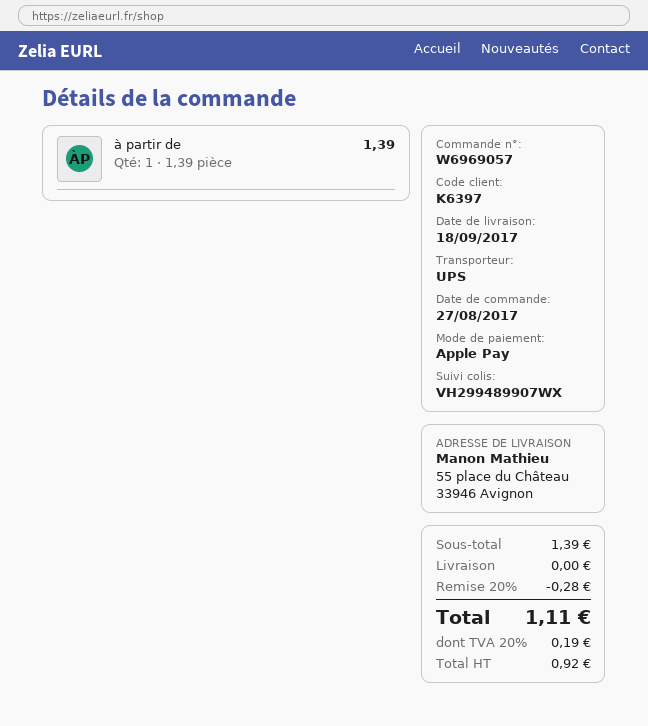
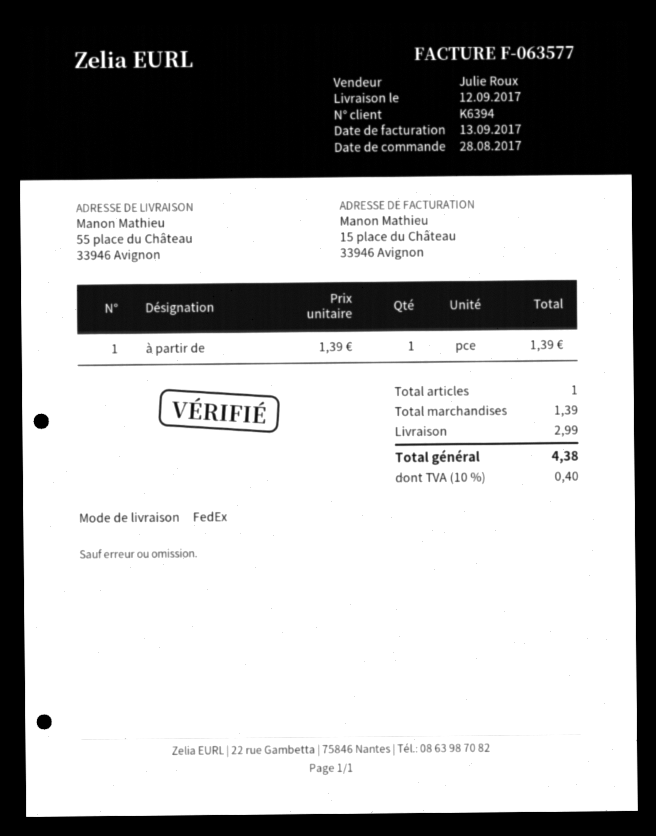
order date: 2017-08-27 -> 2017-08-28
delivery date: 2017-09-18 -> 2017-09-12
customer number: K6397 -> K6394
shipping method: UPS -> FedEx
discount: 20% = 0.28 -> none
shipping: 0.00 -> 2.99
tax: 20% = 0.19 -> 10% = 0.40
total: 1.11 -> 4.38

